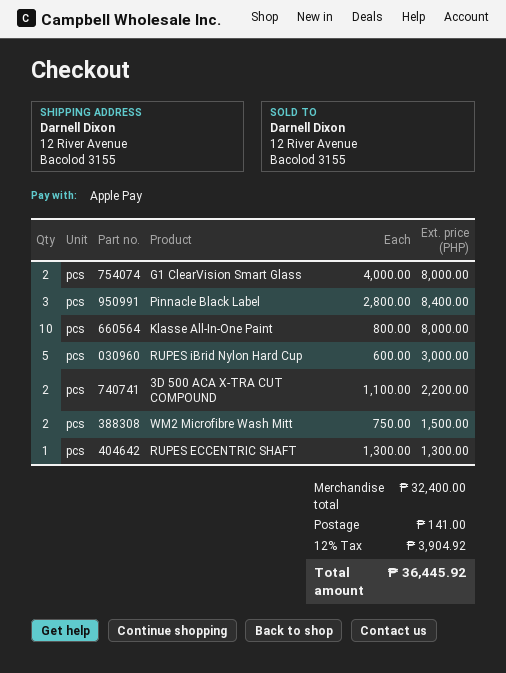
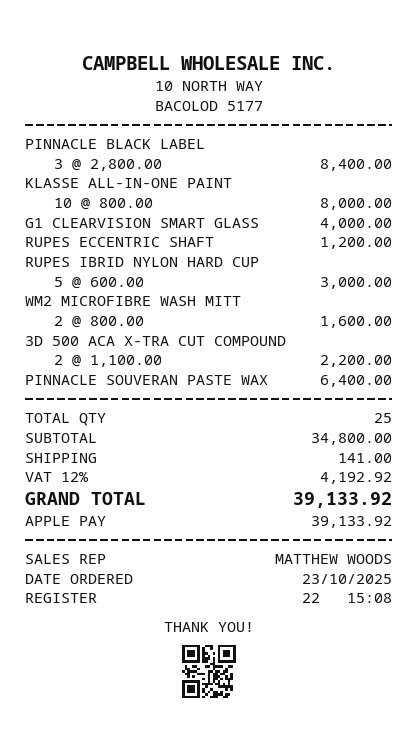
G1 ClearVision Smart Glass: 2 x 4000.00 = 8000.00 -> 1 x 4000.00 = 4000.00
WM2 Microfibre Wash Mitt: 2 x 750.00 = 1500.00 -> 2 x 800.00 = 1600.00
RUPES ECCENTRIC SHAFT: 1 x 1300.00 = 1300.00 -> 1 x 1200.00 = 1200.00
PINNACLE SOUVERAN PASTE WAX: none -> 1 x 6400.00 = 6400.00
subtotal: 32400.00 -> 34800.00
tax: 12% = 3904.92 -> 12% = 4192.92
total: 36445.92 -> 39133.92

